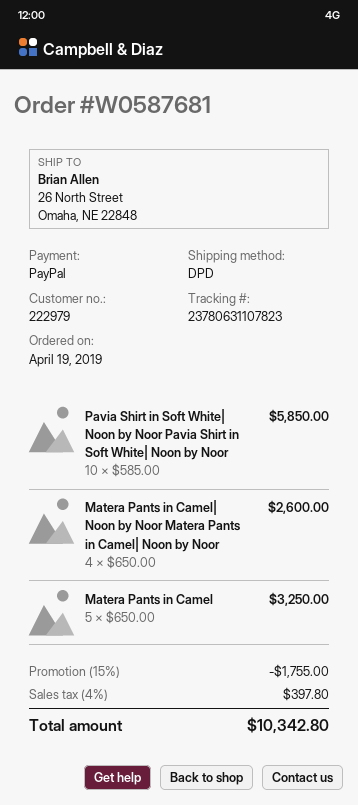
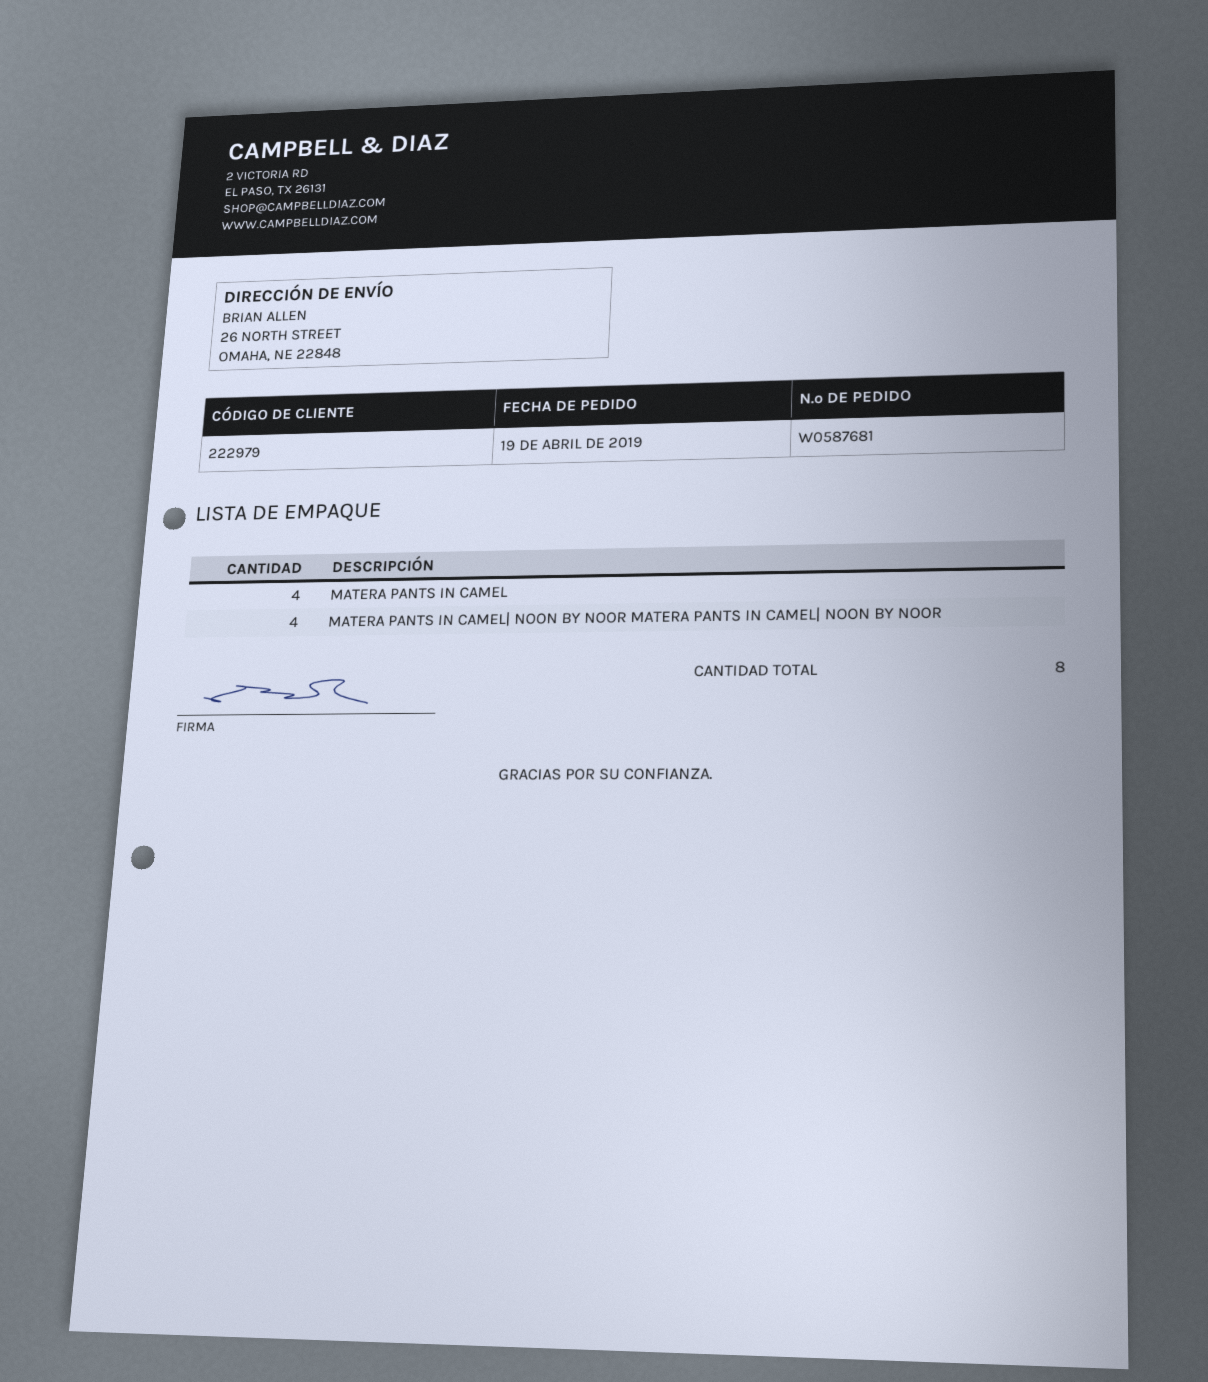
Pavia Shirt in Soft White| Noon by Noor Pavia Shirt in Soft White| Noon by Noor: 10 -> none
Matera Pants in Camel: 5 -> 4

